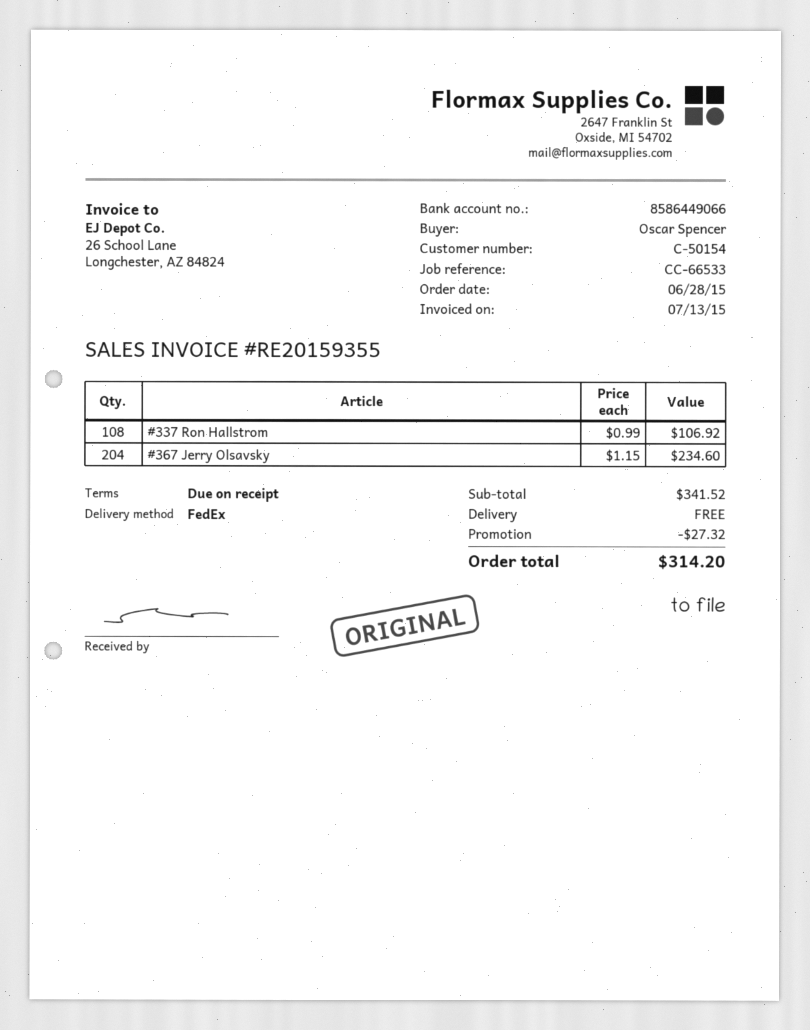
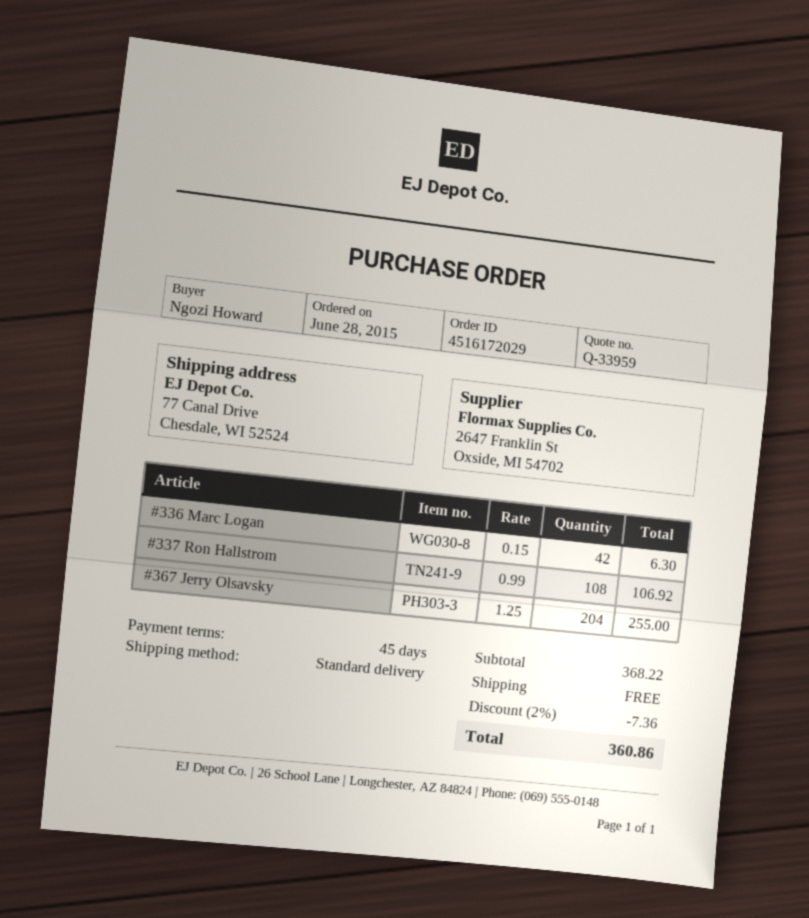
payment terms: on receipt -> 45 days
ordered by: Oscar Spencer -> Ngozi Howard
shipping method: FedEx -> standard
#367 Jerry Olsavsky: 204 x 1.15 = 234.60 -> 204 x 1.25 = 255.00
#336 Marc Logan: none -> 42 x 0.15 = 6.30
subtotal: 341.52 -> 368.22
discount: 27.32 -> 7.36
total: 314.20 -> 360.86

